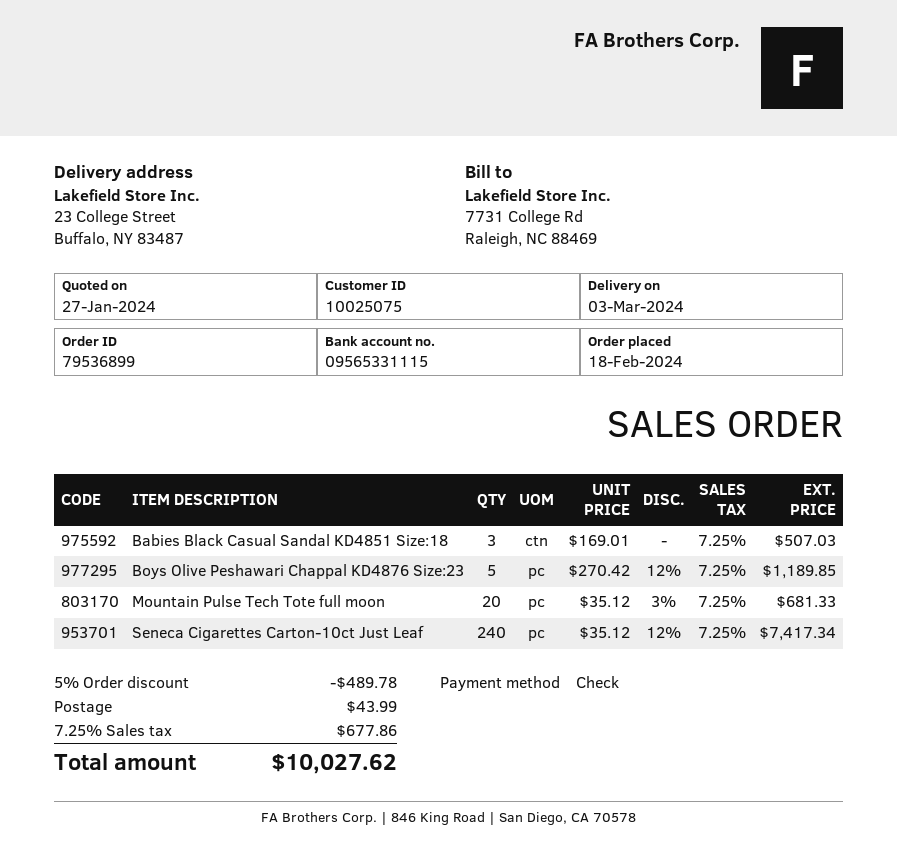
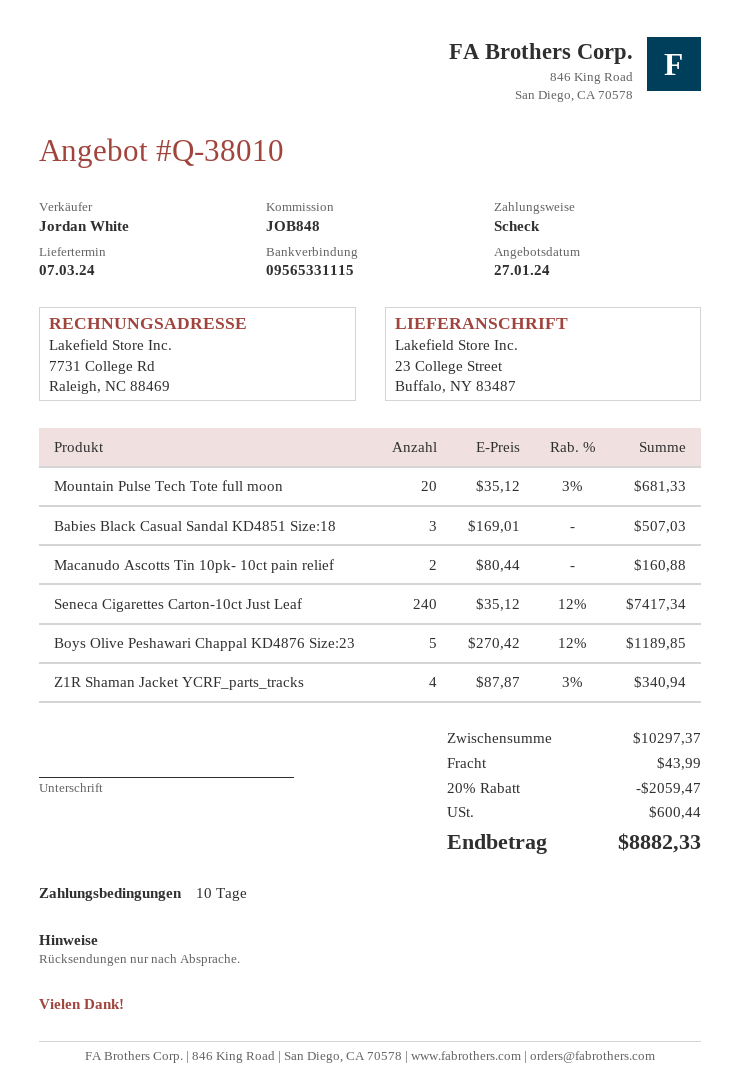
delivery date: 2024-03-03 -> 2024-03-07
Macanudo Ascotts Tin 10pk- 10ct pain relief: none -> 2 x 80.44 = 160.88
Z1R Shaman Jacket YCRF_parts_tracks: none -> 4 x 87.87 - 3% = 340.94
discount: 5% = 489.78 -> 20% = 2059.47
tax: 677.86 -> 600.44
total: 10027.62 -> 8882.33

